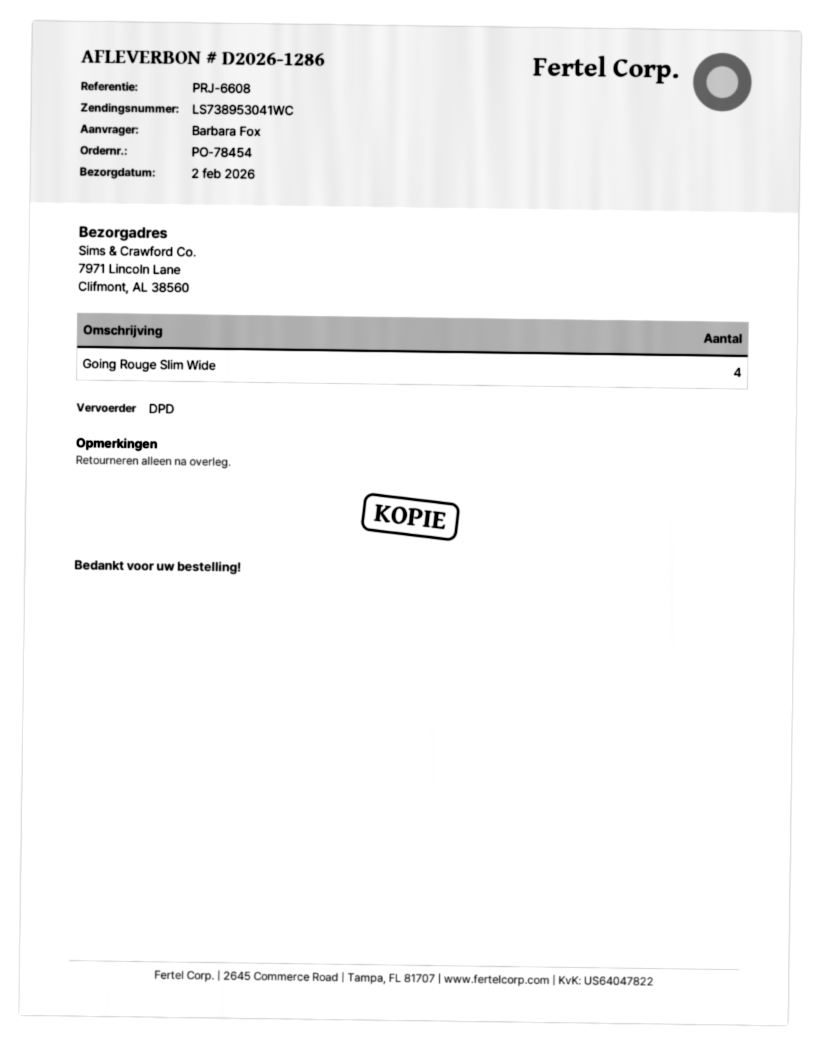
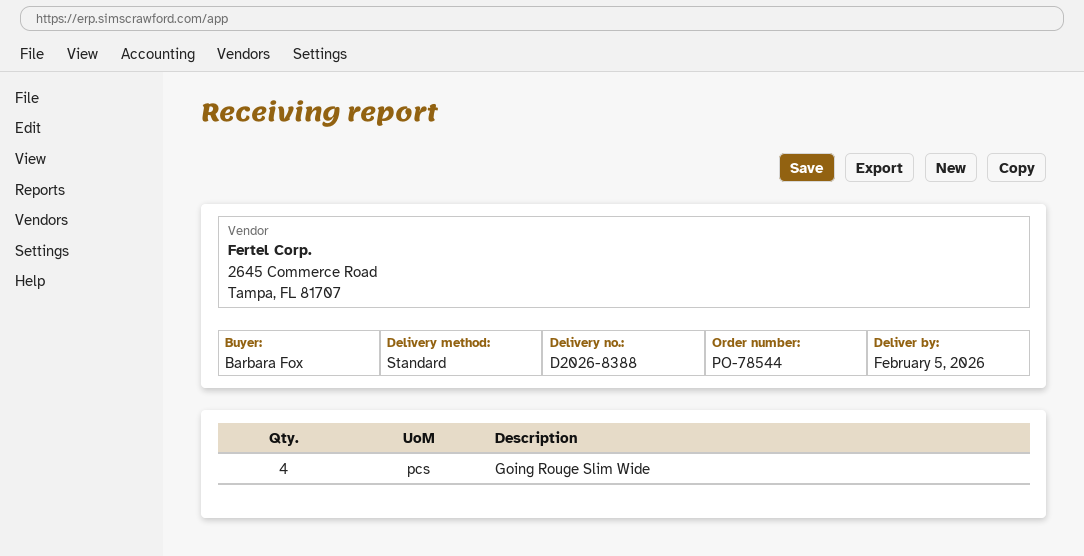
order number: PO-78454 -> PO-78544
delivery note number: D2026-1286 -> D2026-8388
delivery date: 2026-02-02 -> 2026-02-05
shipping method: DPD -> standard

